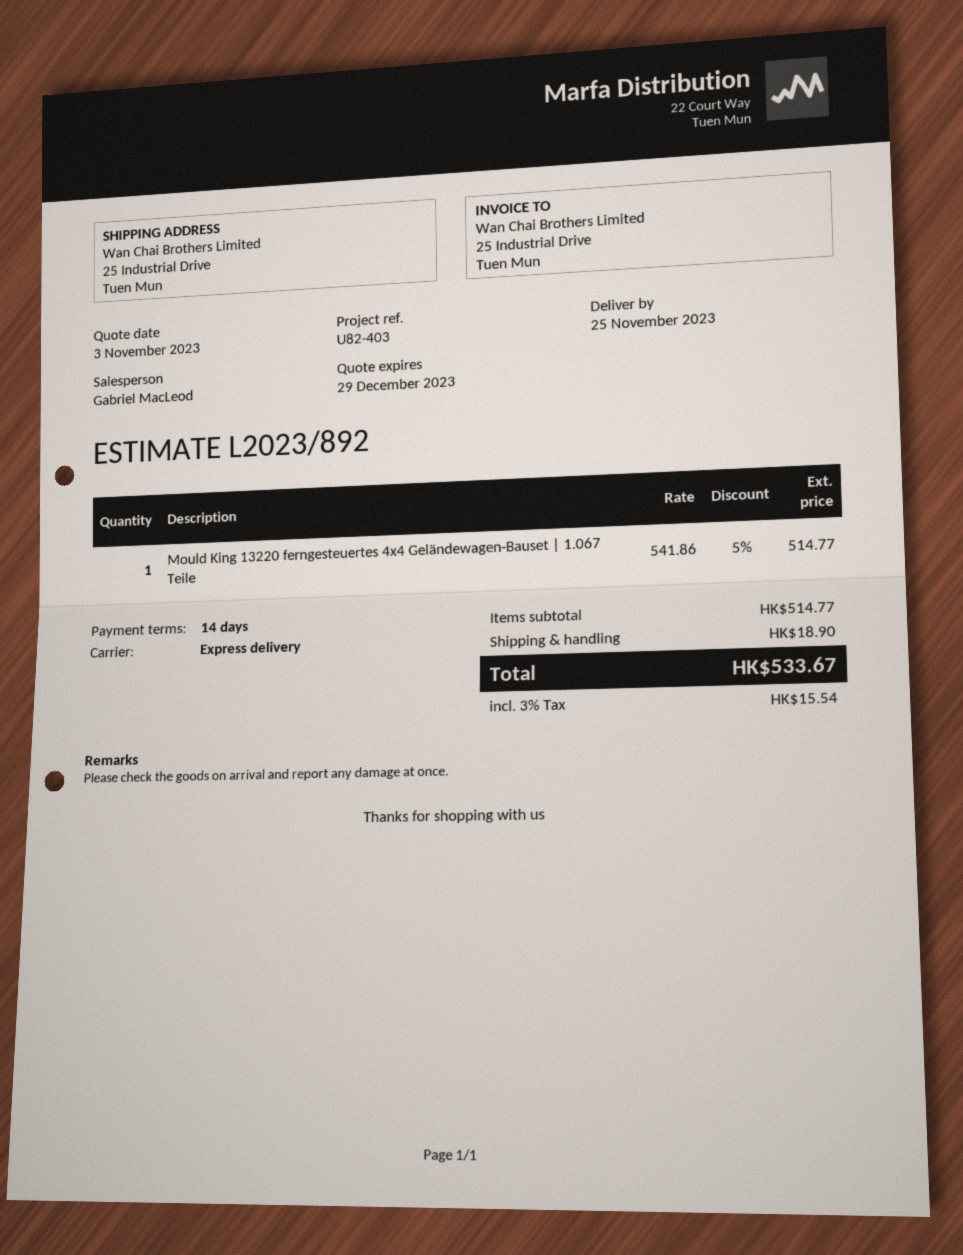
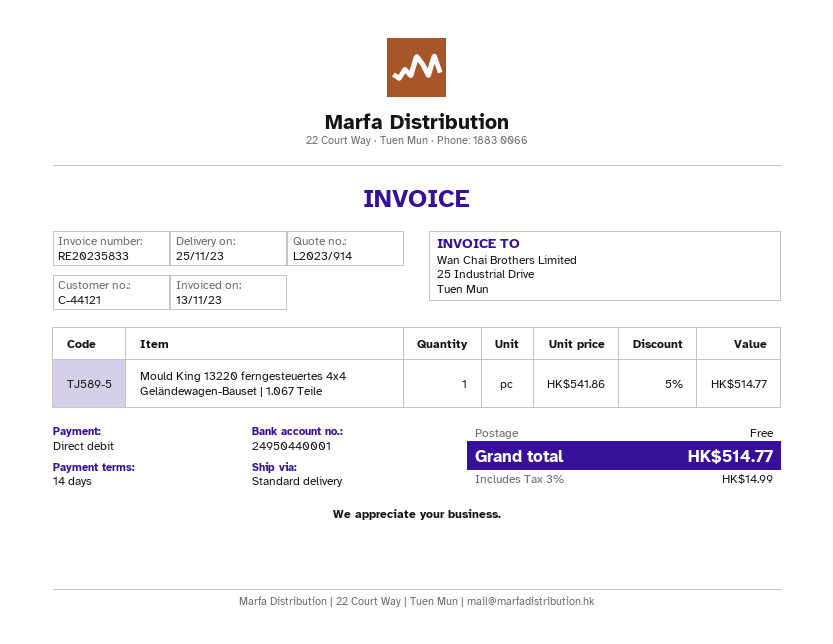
quote number: L2023/892 -> L2023/914
shipping method: express -> standard
shipping: 18.90 -> 0.00
tax: 3% = 15.54 -> 3% = 14.99
total: 533.67 -> 514.77

